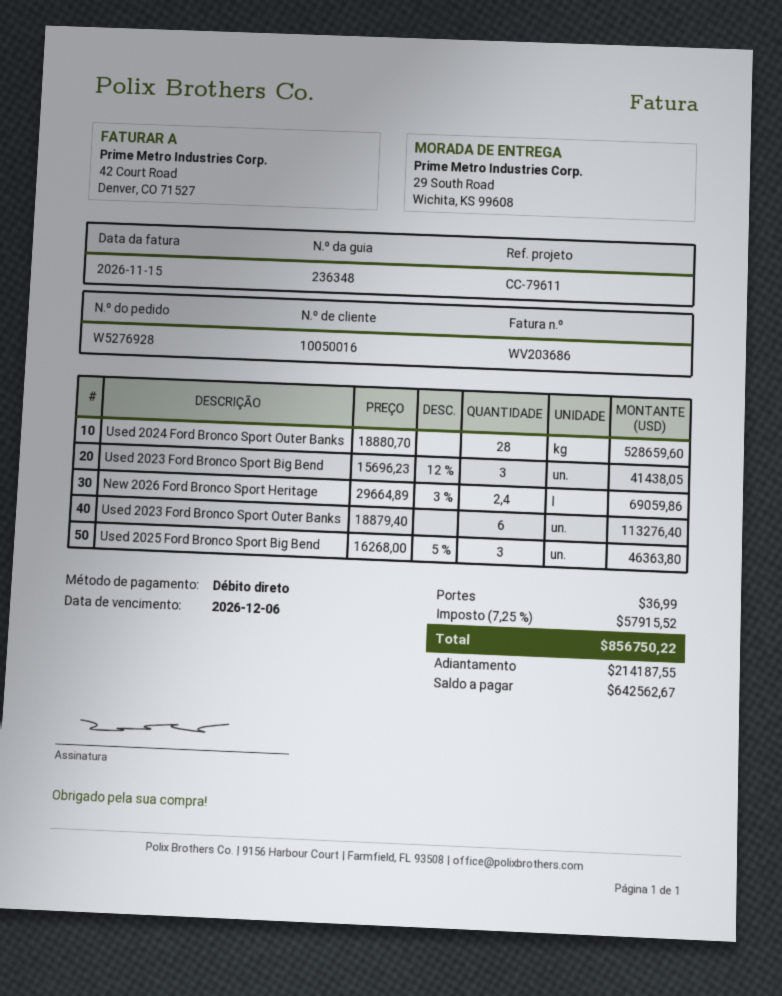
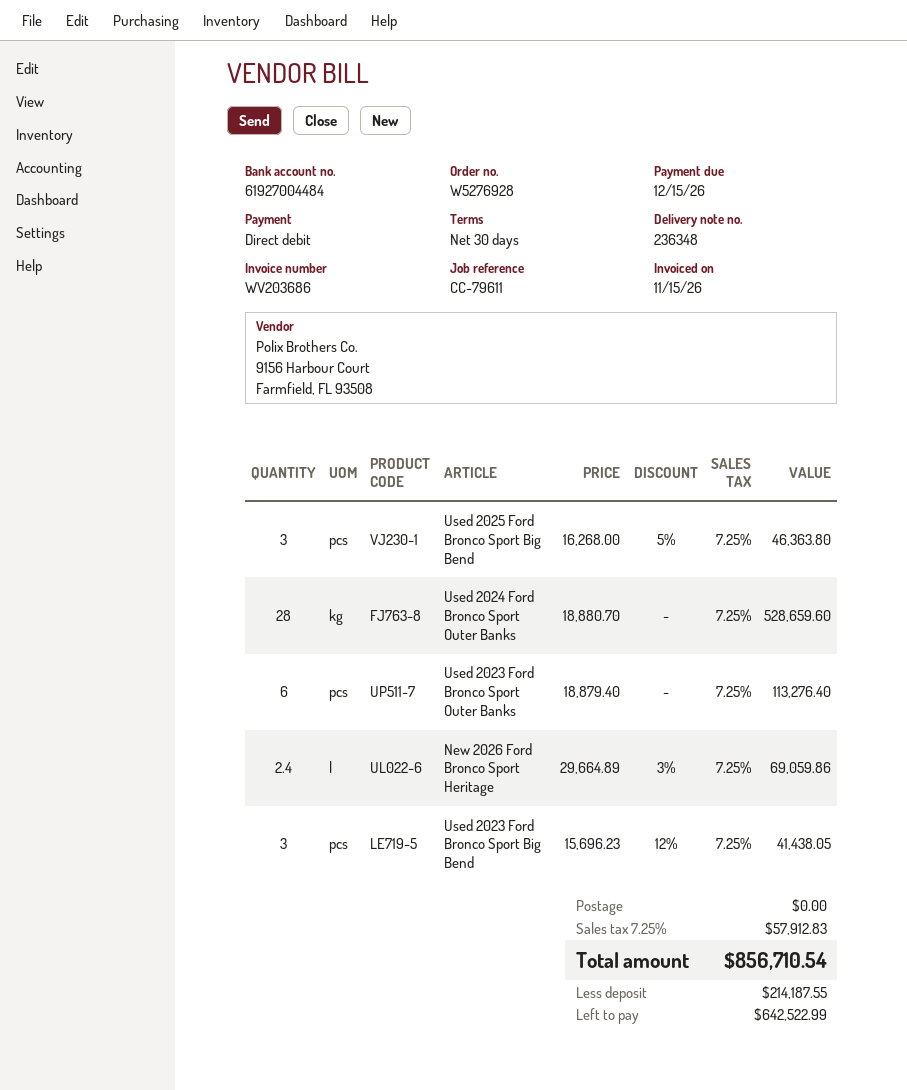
due date: 2026-12-06 -> 2026-12-15
shipping: 36.99 -> 0.00
tax: 7.25% = 57915.52 -> 7.25% = 57912.83
total: 856750.22 -> 856710.54
balance: 642562.67 -> 642522.99

